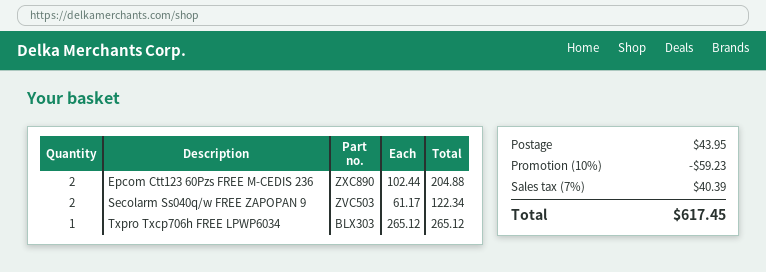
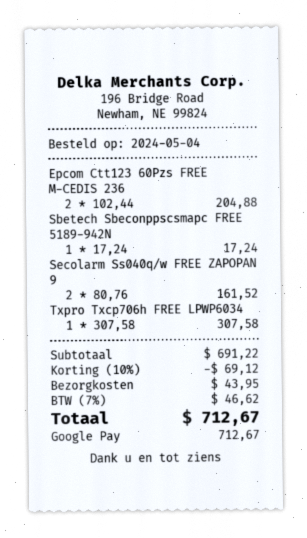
Secolarm Ss040q/w FREE ZAPOPAN 9: 2 x 61.17 = 122.34 -> 2 x 80.76 = 161.52
Txpro Txcp706h FREE LPWP6034: 1 x 265.12 = 265.12 -> 1 x 307.58 = 307.58
Sbetech Sbeconppscsmapc FREE 5189-942N: none -> 1 x 17.24 = 17.24
discount: 10% = 59.23 -> 10% = 69.12
tax: 7% = 40.39 -> 7% = 46.62
total: 617.45 -> 712.67

